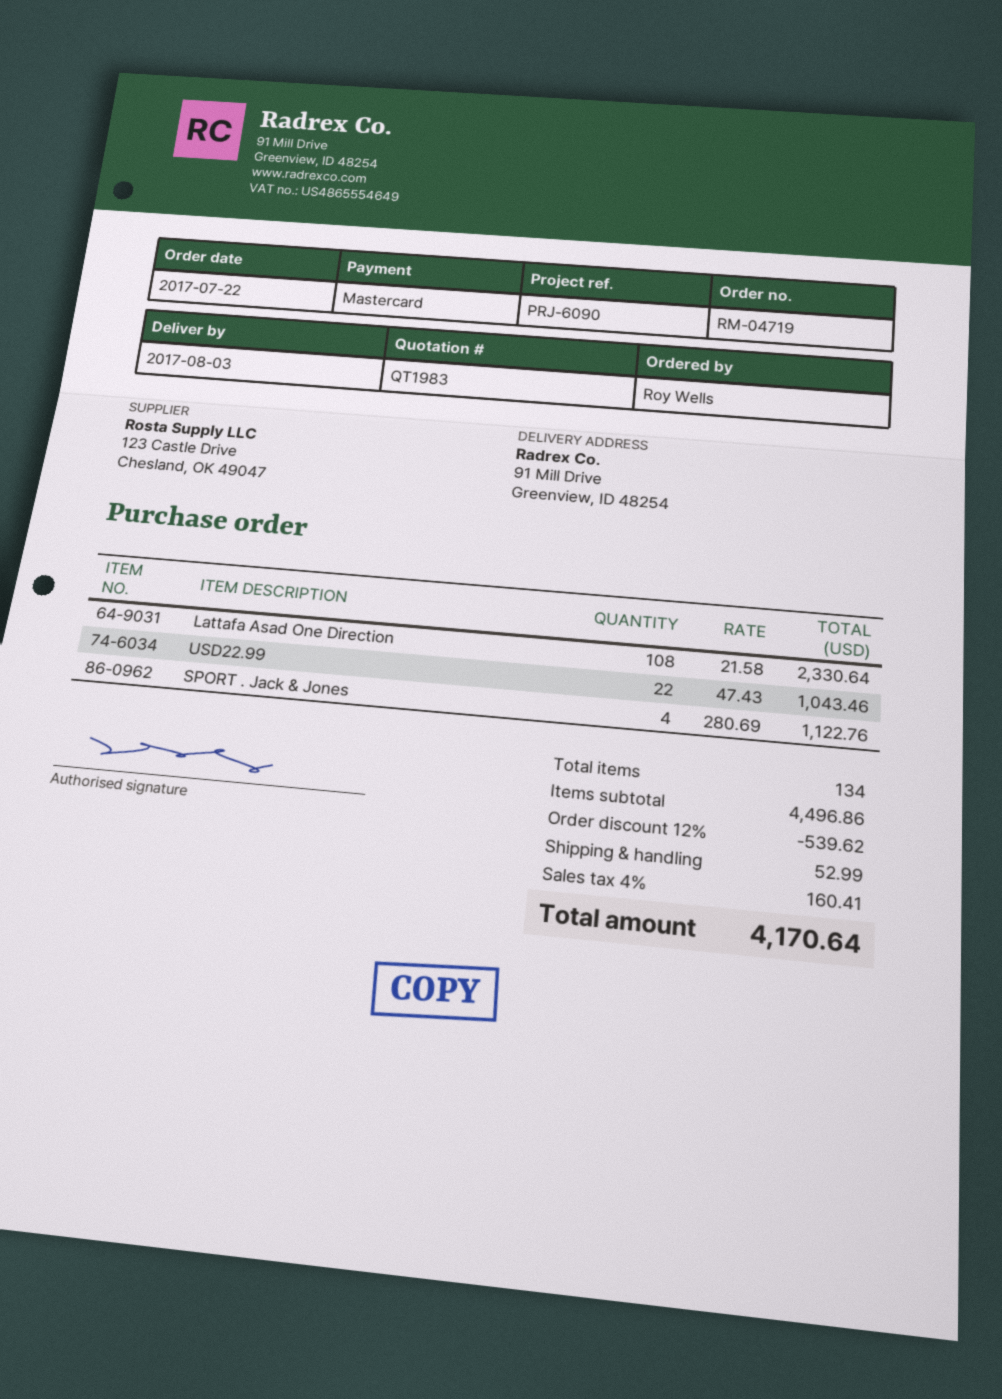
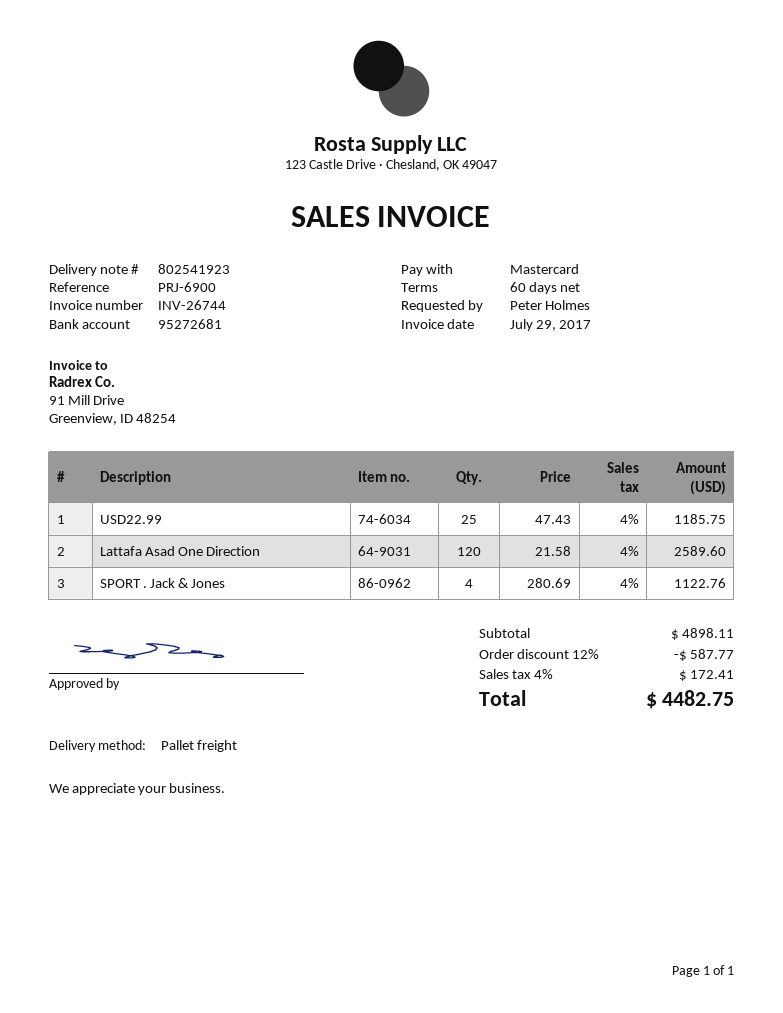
reference: PRJ-6090 -> PRJ-6900
ordered by: Roy Wells -> Peter Holmes
Lattafa Asad One Direction: 108 x 21.58 = 2330.64 -> 120 x 21.58 = 2589.60
USD22.99: 22 x 47.43 = 1043.46 -> 25 x 47.43 = 1185.75
subtotal: 4496.86 -> 4898.11
discount: 12% = 539.62 -> 12% = 587.77
shipping: 52.99 -> none
tax: 4% = 160.41 -> 4% = 172.41
total: 4170.64 -> 4482.75

